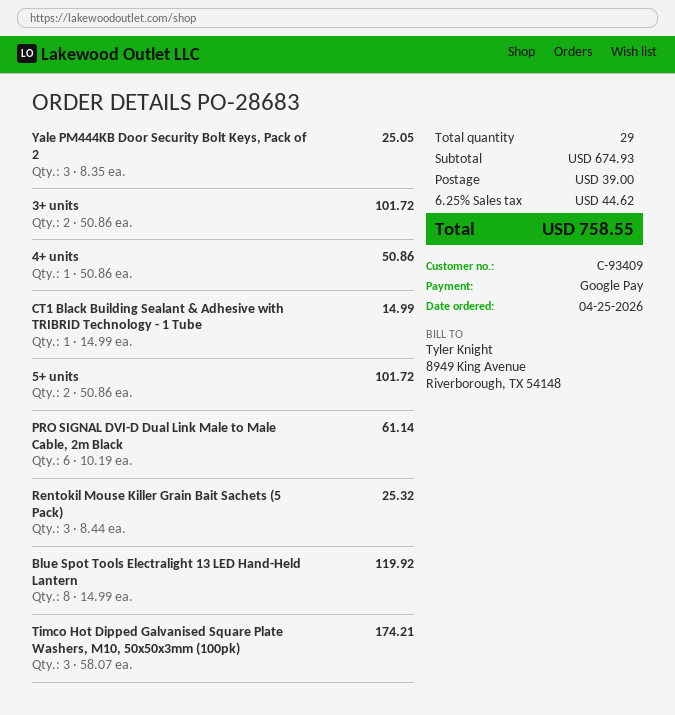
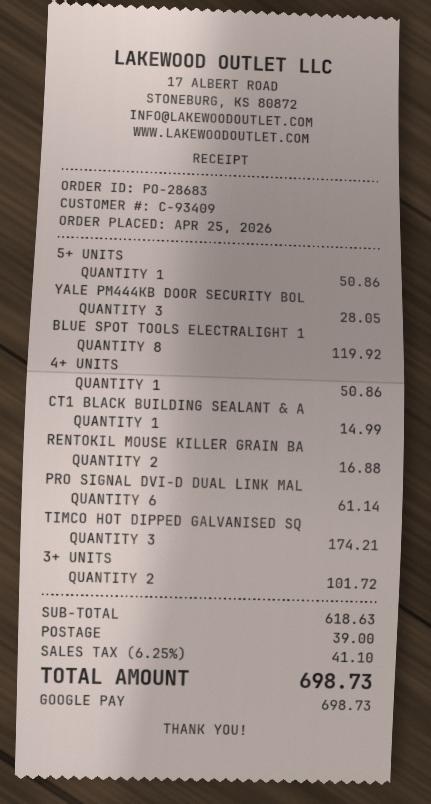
Yale PM444KB Door Security Bolt Keys, Pack of 2: 3 for 25.05 -> 3 for 28.05
5+ units: 2 for 101.72 -> 1 for 50.86
Rentokil Mouse Killer Grain Bait Sachets (5 Pack): 3 for 25.32 -> 2 for 16.88
subtotal: 674.93 -> 618.63
tax: 6.25% = 44.62 -> 6.25% = 41.10
total: 758.55 -> 698.73

